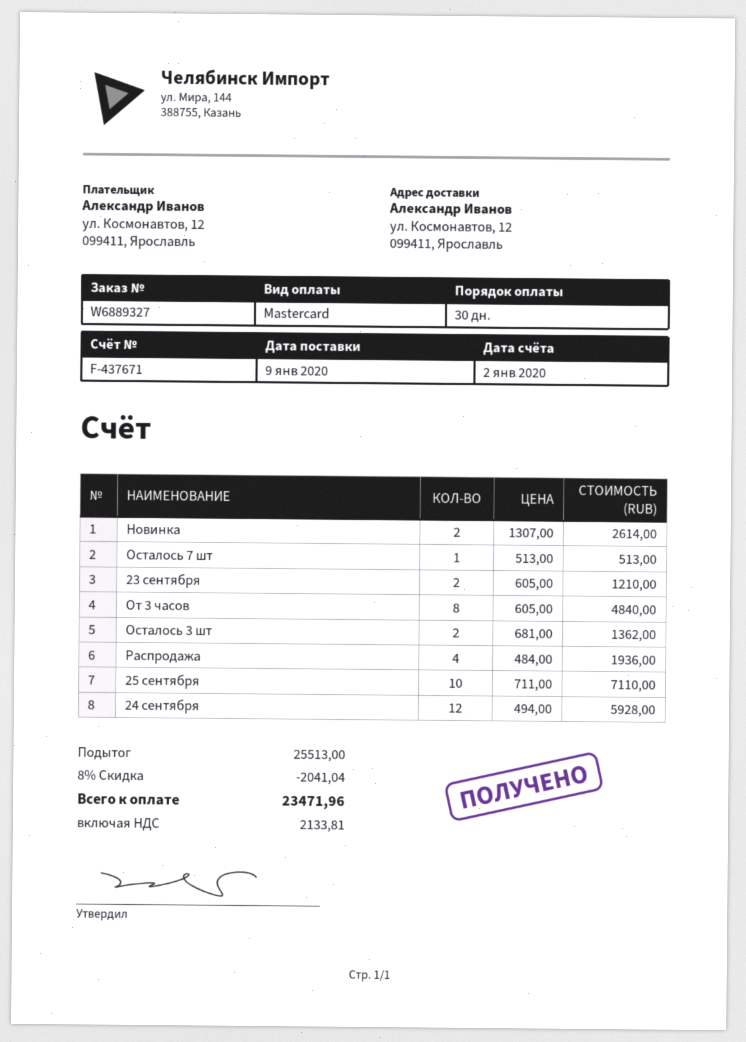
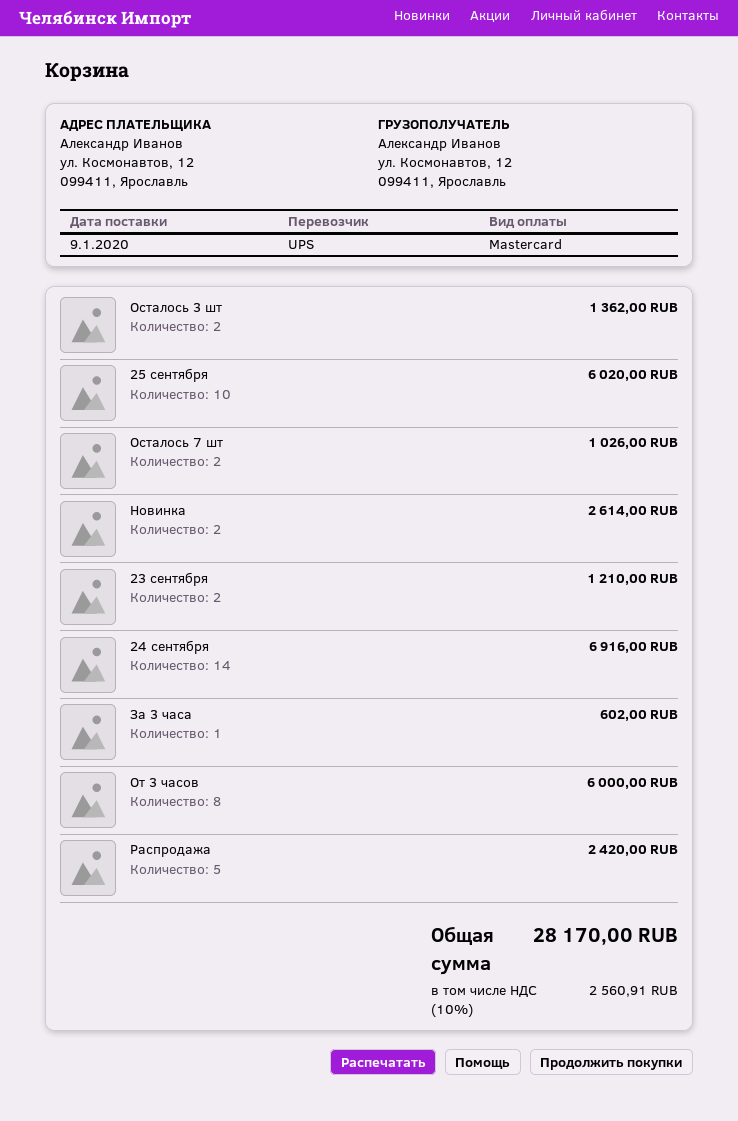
Осталось 7 шт: 1 for 513.00 -> 2 for 1026.00
От 3 часов: 8 for 4840.00 -> 8 for 6000.00
Распродажа: 4 for 1936.00 -> 5 for 2420.00
25 сентября: 10 for 7110.00 -> 10 for 6020.00
24 сентября: 12 for 5928.00 -> 14 for 6916.00
За 3 часа: none -> 1 for 602.00
discount: 8% = 2041.04 -> none
tax: 2133.81 -> 2560.91
total: 23471.96 -> 28170.00

